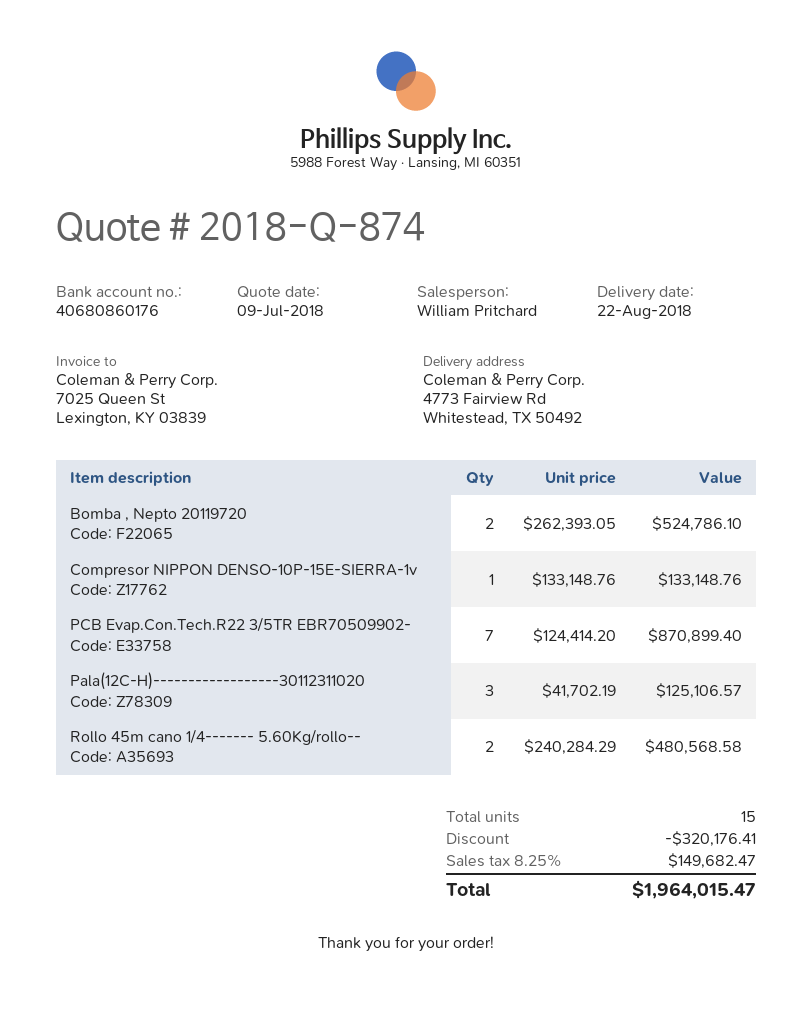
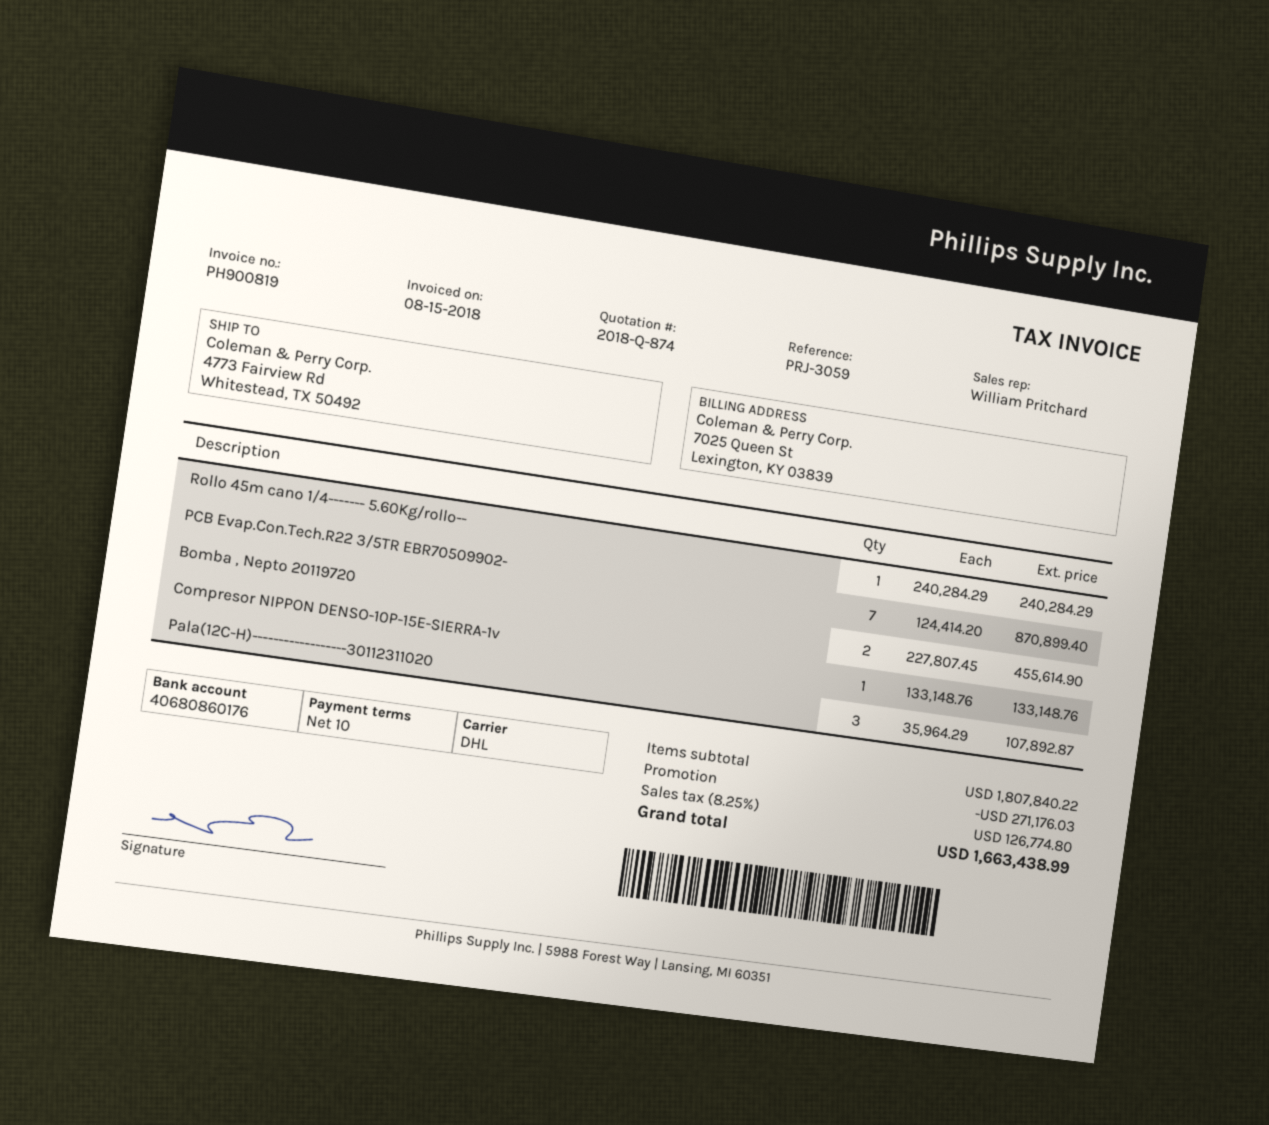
Bomba , Nepto 20119720: 2 x 262393.05 = 524786.10 -> 2 x 227807.45 = 455614.90
Pala(12C-H)------------------30112311020: 3 x 41702.19 = 125106.57 -> 3 x 35964.29 = 107892.87
Rollo 45m cano 1/4------- 5.60Kg/rollo--: 2 x 240284.29 = 480568.58 -> 1 x 240284.29 = 240284.29
discount: 320176.41 -> 271176.03
tax: 8.25% = 149682.47 -> 8.25% = 126774.80
total: 1964015.47 -> 1663438.99

